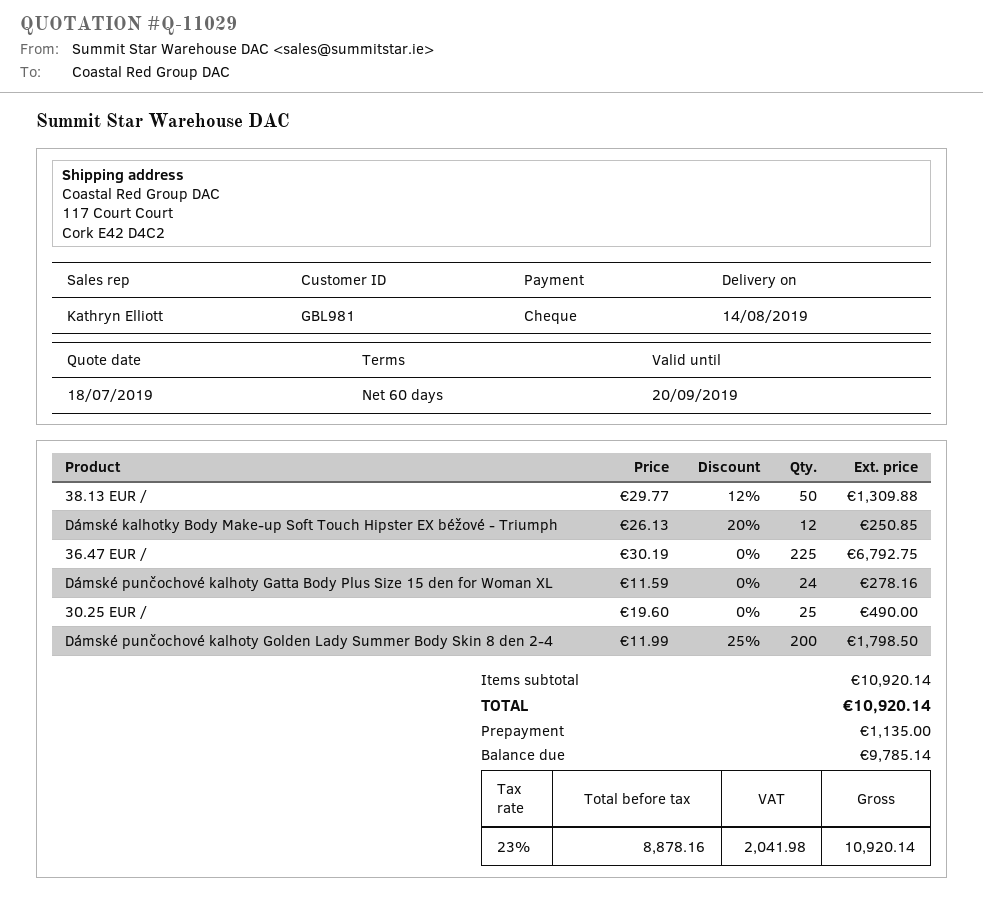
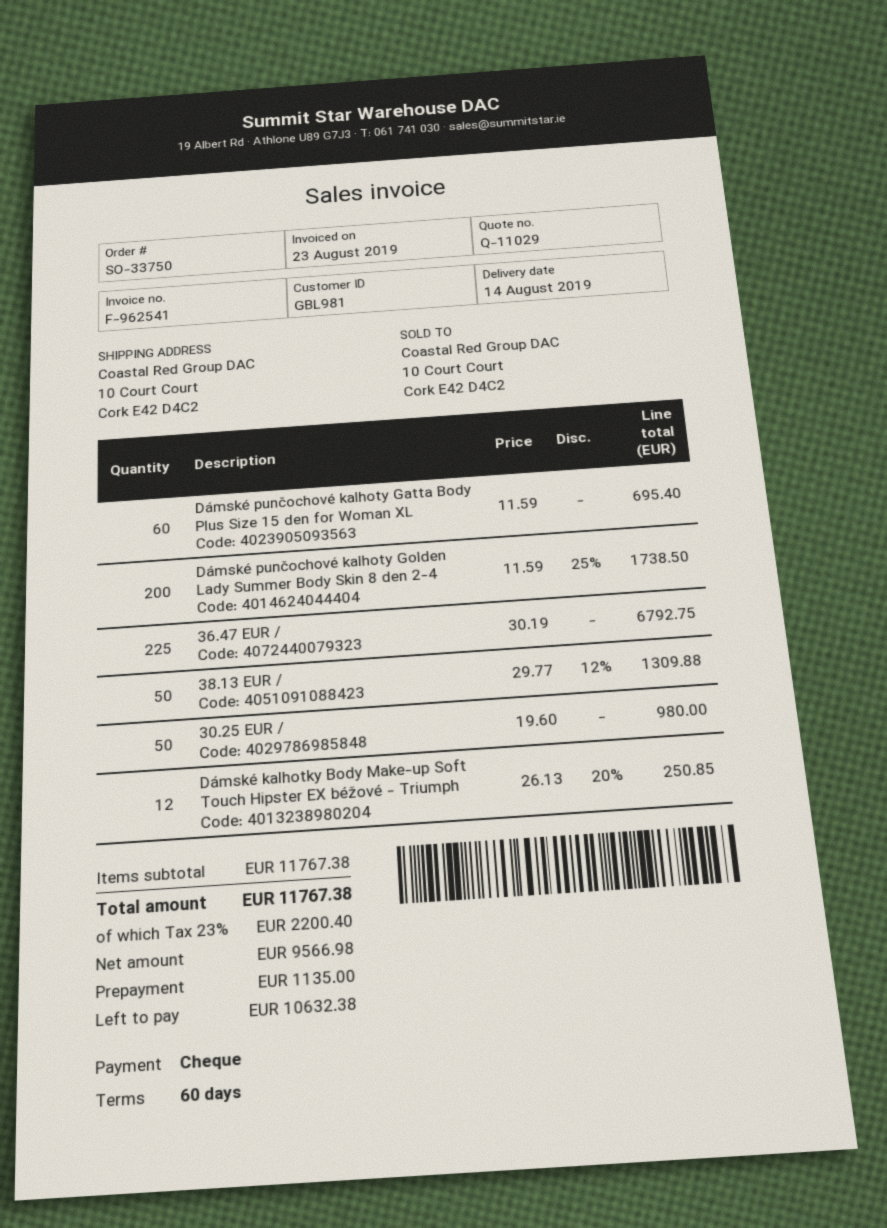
ship to: 117 Court Court, Cork E42 D4C2 -> 10 Court Court, Cork E42 D4C2
Dámské punčochové kalhoty Gatta Body Plus Size 15 den for Woman XL: 24 x 11.59 = 278.16 -> 60 x 11.59 = 695.40
30.25 EUR /: 25 x 19.60 = 490.00 -> 50 x 19.60 = 980.00
Dámské punčochové kalhoty Golden Lady Summer Body Skin 8 den 2-4: 200 x 11.99 - 25% = 1798.50 -> 200 x 11.59 - 25% = 1738.50
subtotal: 10920.14 -> 11767.38
net: 8878.16 -> 9566.98
tax: 23% = 2041.98 -> 23% = 2200.40
total: 10920.14 -> 11767.38
balance: 9785.14 -> 10632.38

